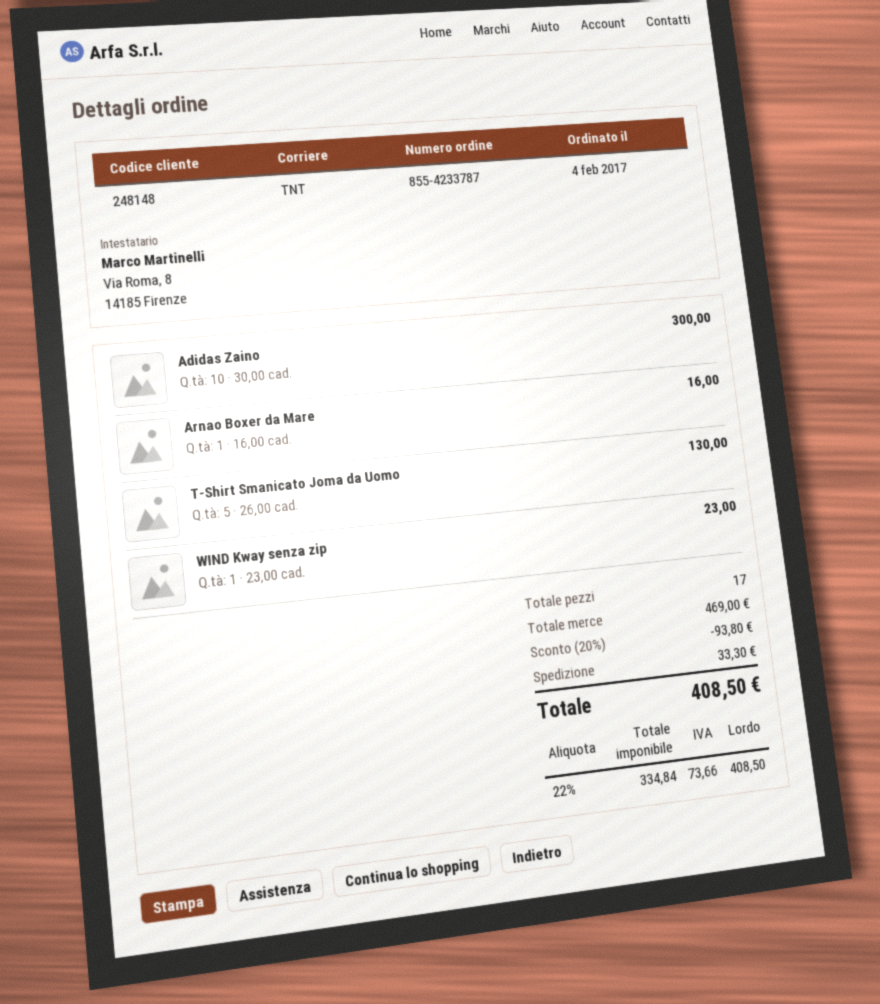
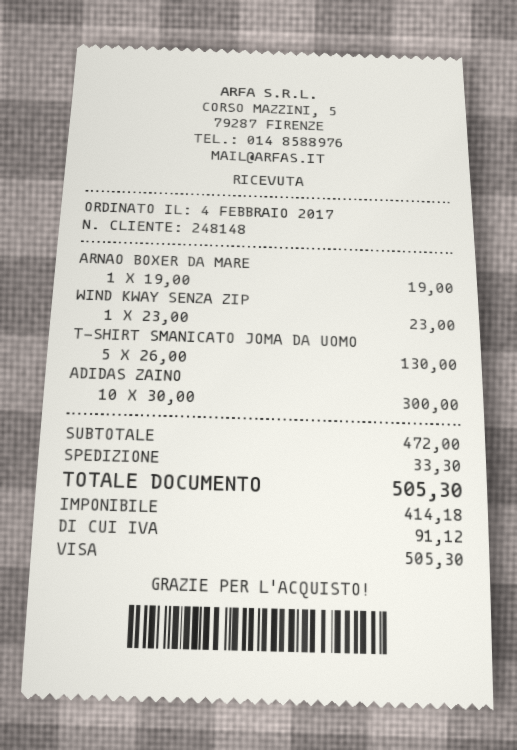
Arnao Boxer da Mare: 1 x 16.00 = 16.00 -> 1 x 19.00 = 19.00
subtotal: 469.00 -> 472.00
discount: 20% = 93.80 -> none
net: 334.84 -> 414.18
tax: 73.66 -> 91.12
total: 408.50 -> 505.30

